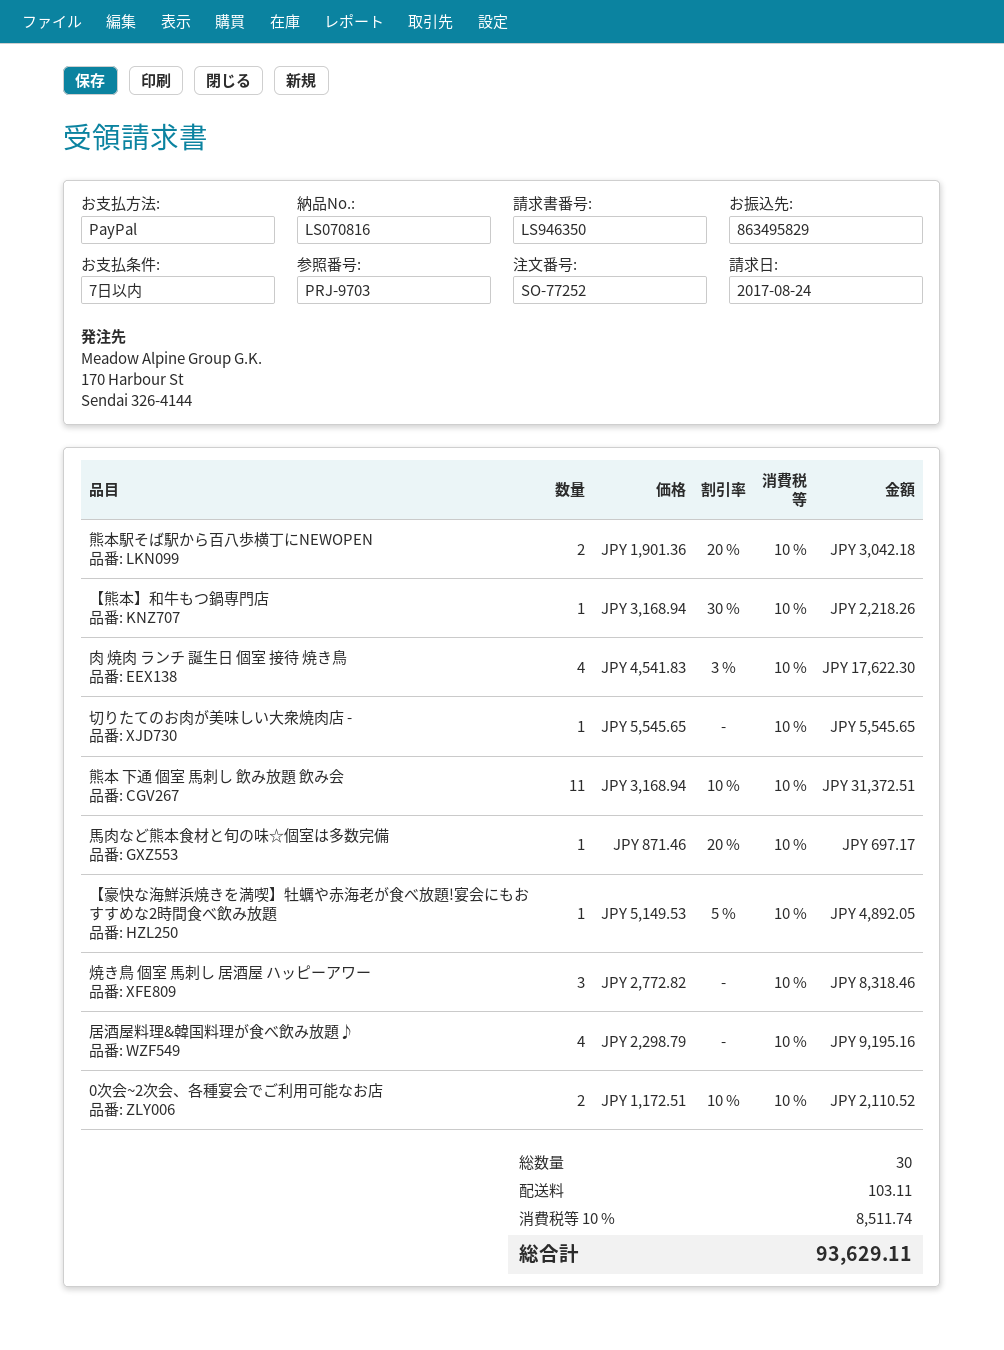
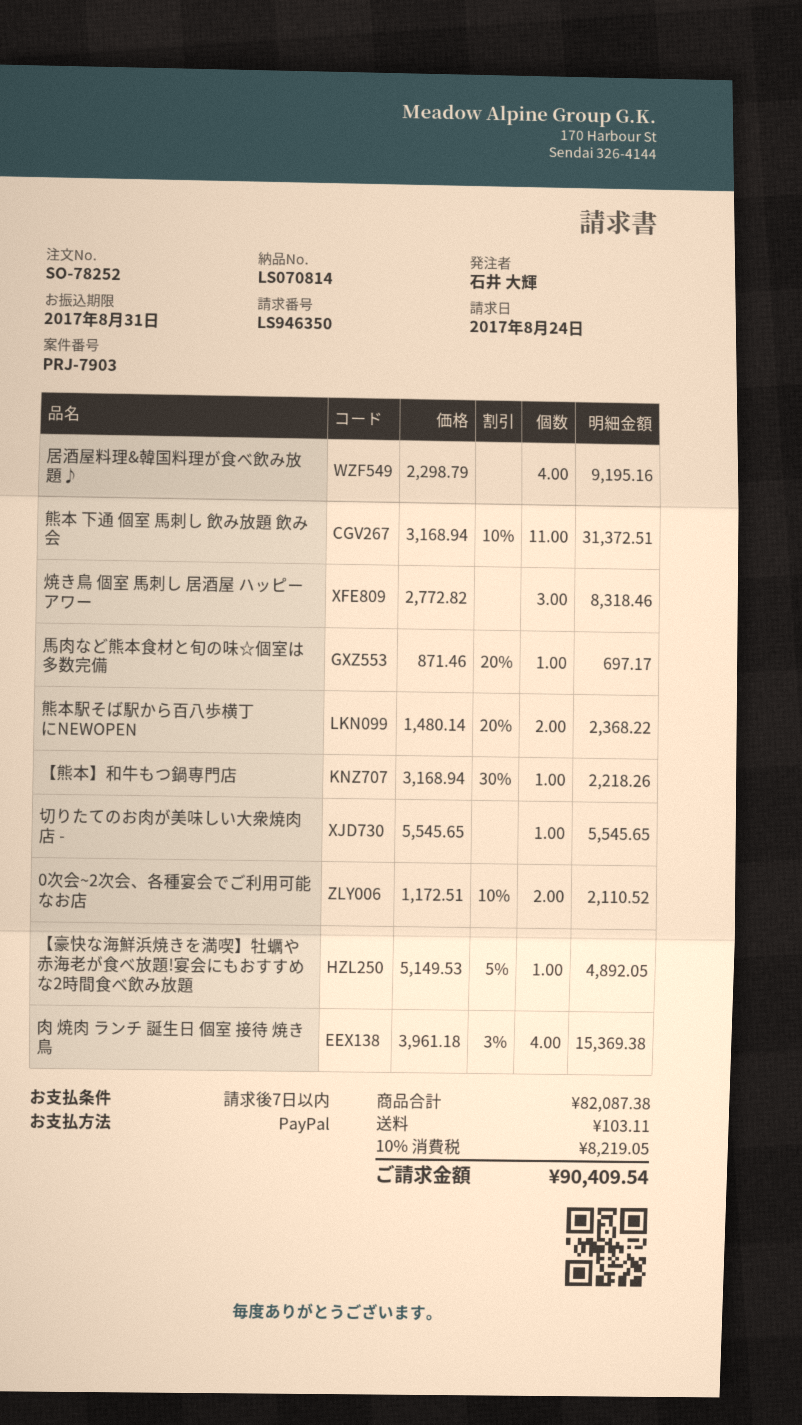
order number: SO-77252 -> SO-78252
delivery note number: LS070816 -> LS070814
reference: PRJ-9703 -> PRJ-7903
熊本駅そば駅から百八歩横丁にNEWOPEN: 2 x 1901.36 - 20% = 3042.18 -> 2 x 1480.14 - 20% = 2368.22
肉 焼肉 ランチ 誕生日 個室 接待 焼き鳥: 4 x 4541.83 - 3% = 17622.30 -> 4 x 3961.18 - 3% = 15369.38
tax: 10% = 8511.74 -> 10% = 8219.05
total: 93629.11 -> 90409.54

